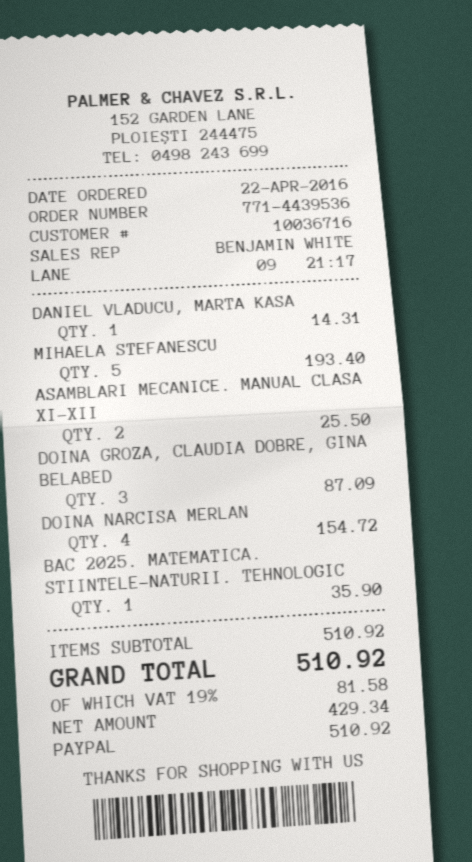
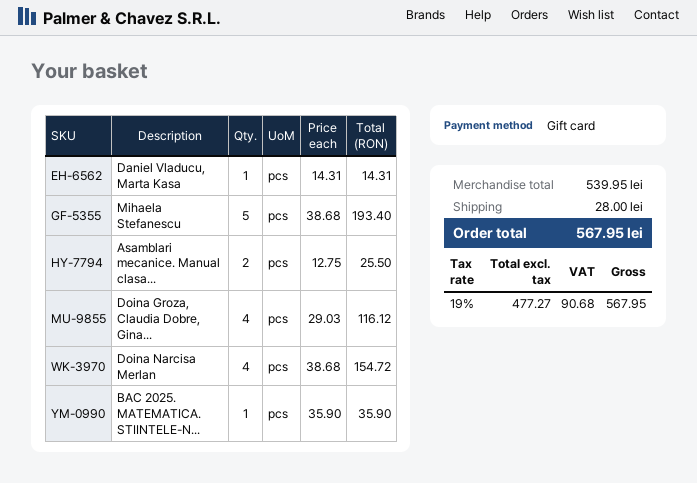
payment method: PayPal -> gift card
DOINA GROZA, CLAUDIA DOBRE, GINA BELABED: 3 for 87.09 -> 4 for 116.12
subtotal: 510.92 -> 539.95
shipping: none -> 28.00
net: 429.34 -> 477.27
tax: 19% = 81.58 -> 19% = 90.68
total: 510.92 -> 567.95

